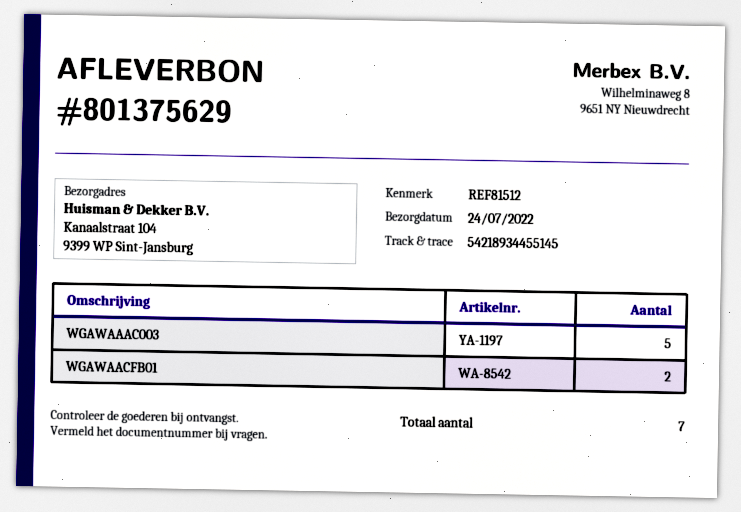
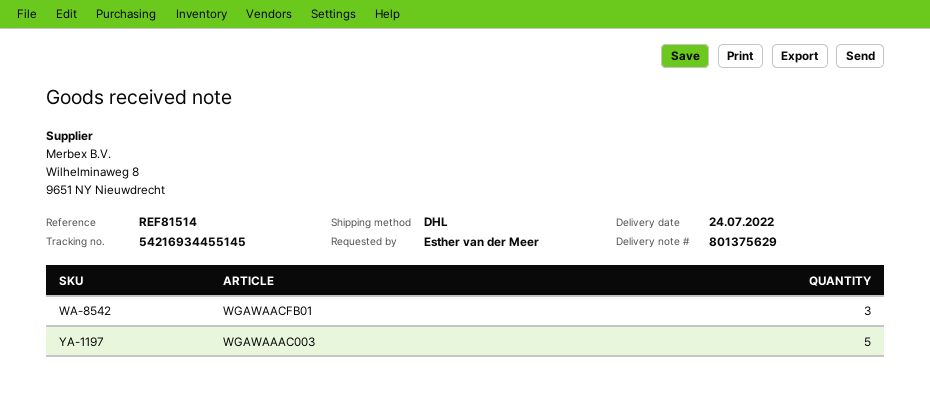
reference: REF81512 -> REF81514
tracking number: 54218934455145 -> 54216934455145
WGAWAACFB01: 2 -> 3

